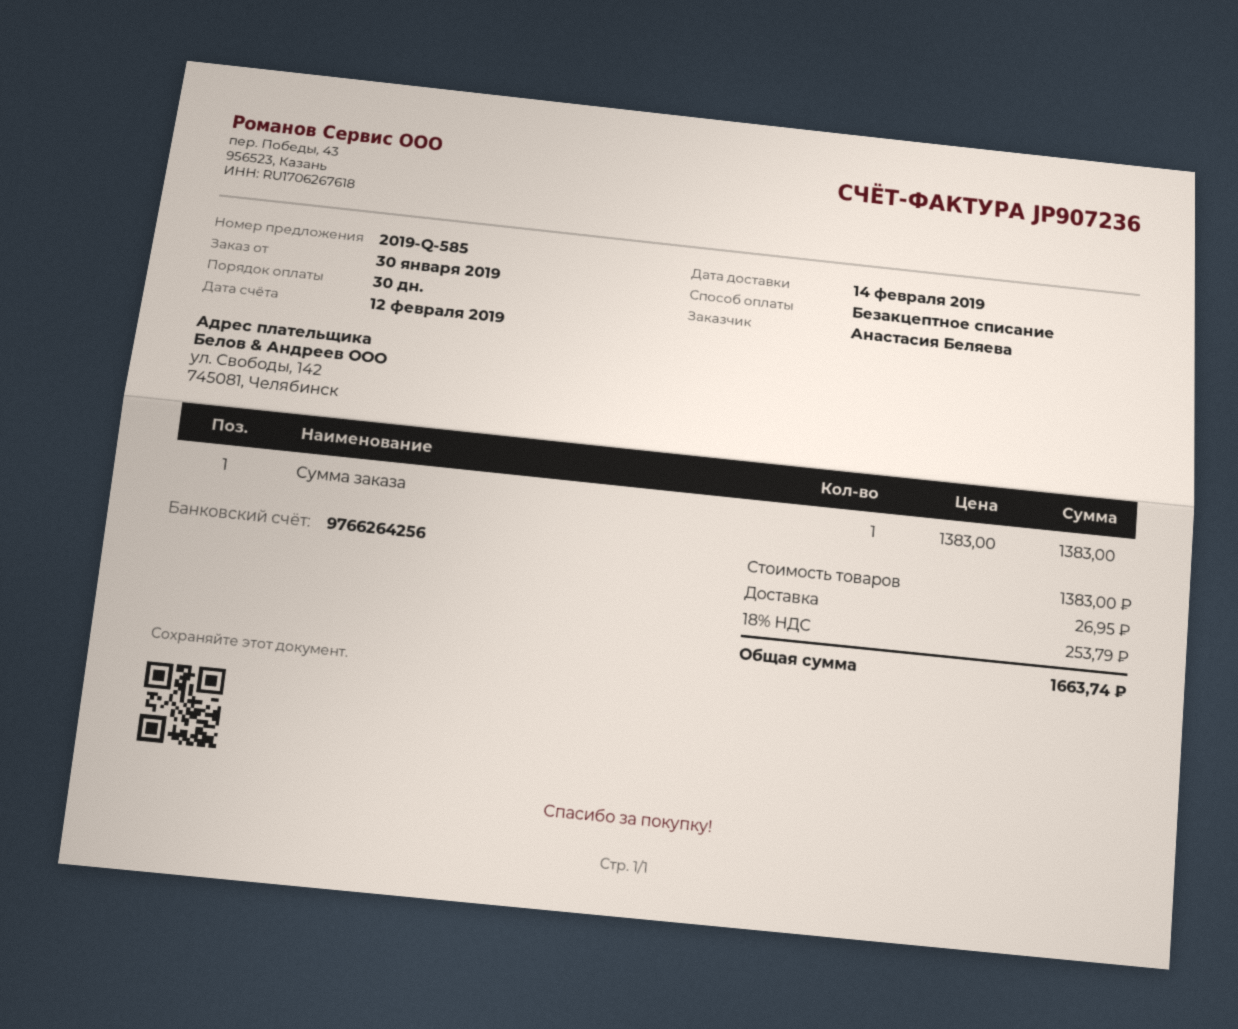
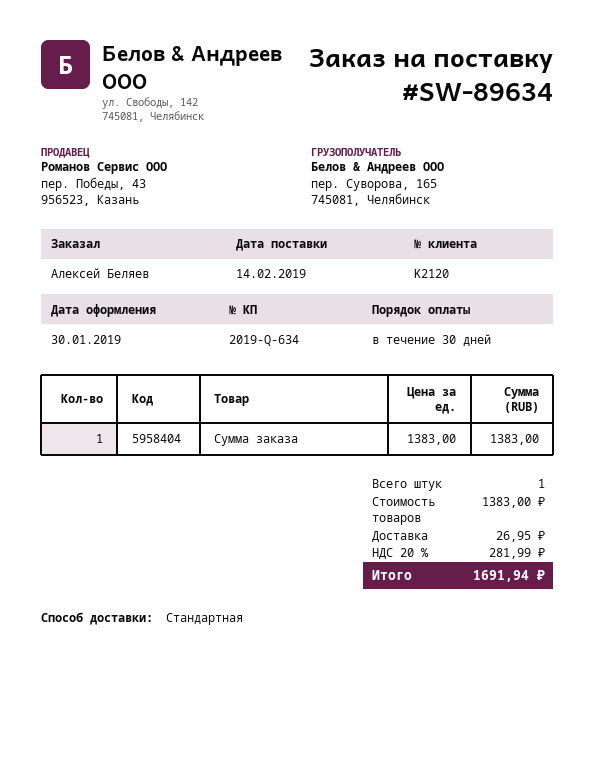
quote number: 2019-Q-585 -> 2019-Q-634
ordered by: Анастасия Беляева -> Алексей Беляев
tax: 18% = 253.79 -> 20% = 281.99
total: 1663.74 -> 1691.94

